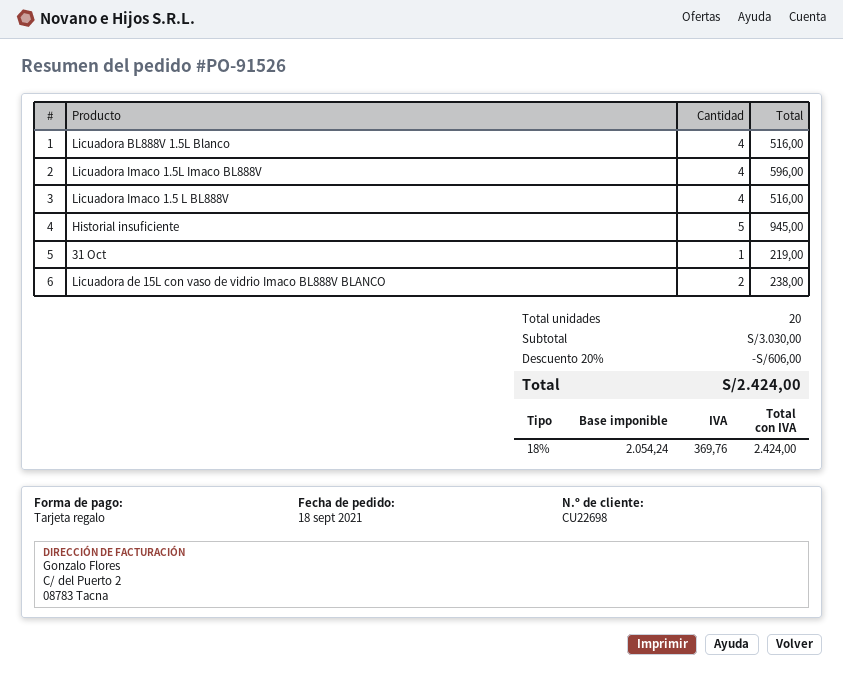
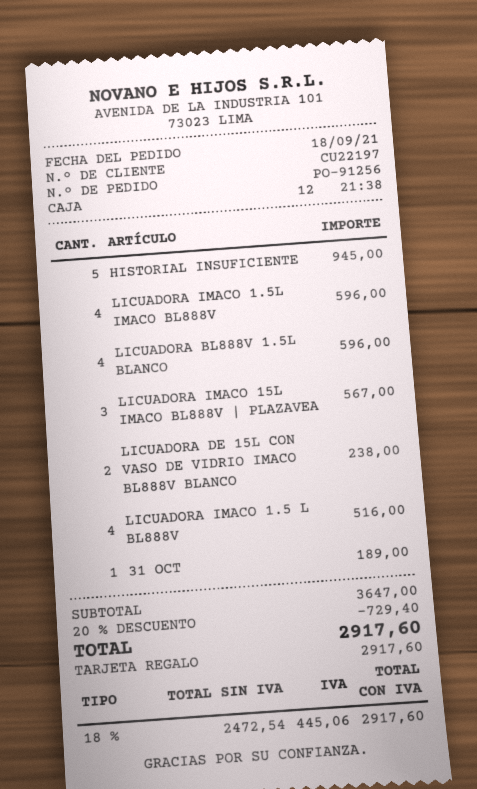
order number: PO-91526 -> PO-91256
customer number: CU22698 -> CU22197
Licuadora BL888V 1.5L Blanco: 4 for 516.00 -> 4 for 596.00
31 Oct: 1 for 219.00 -> 1 for 189.00
LICUADORA IMACO 15L IMACO BL888V | PLAZAVEA: none -> 3 for 567.00
subtotal: 3030.00 -> 3647.00
discount: 20% = 606.00 -> 20% = 729.40
net: 2054.24 -> 2472.54
tax: 18% = 369.76 -> 18% = 445.06
total: 2424.00 -> 2917.60

